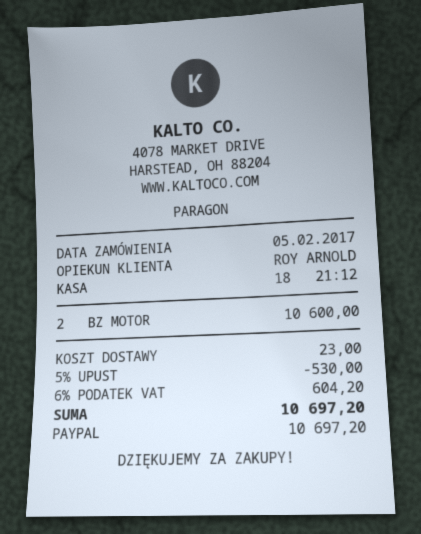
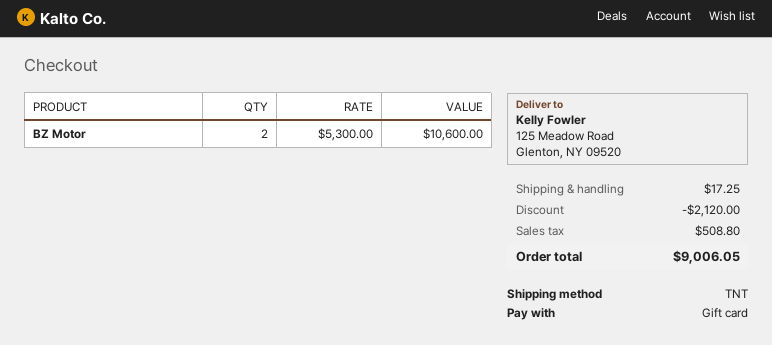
payment method: PayPal -> gift card
discount: 530.00 -> 2120.00
shipping: 23.00 -> 17.25
tax: 604.20 -> 508.80
total: 10697.20 -> 9006.05

